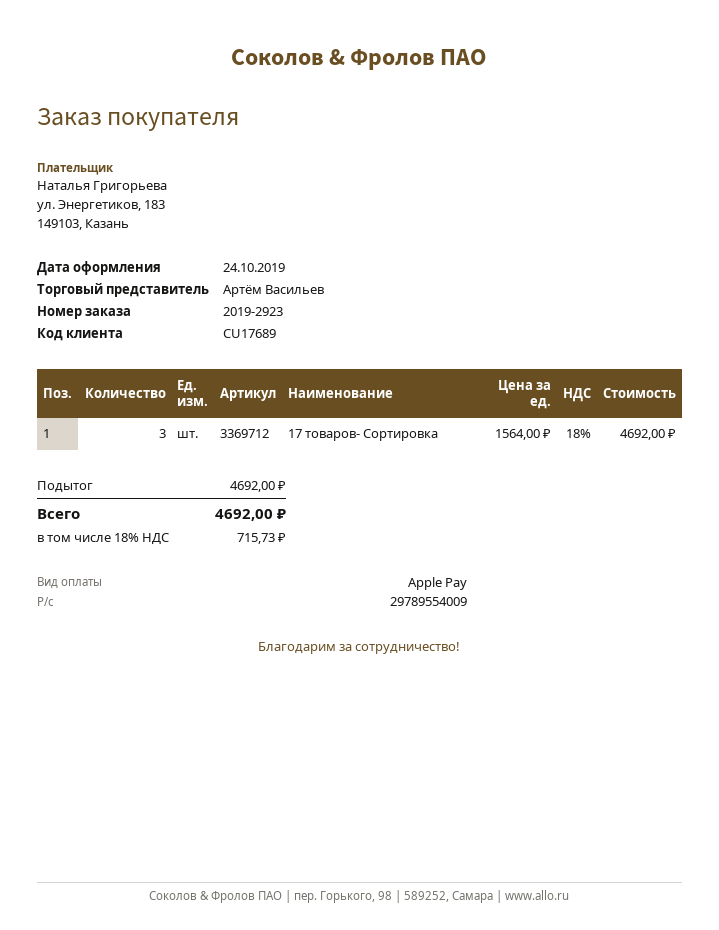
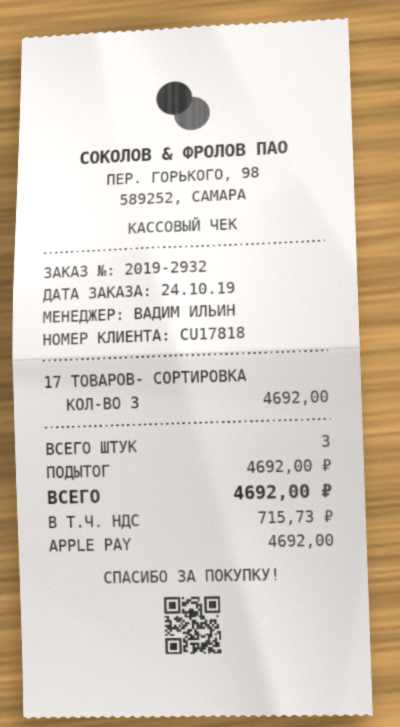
order number: 2019-2923 -> 2019-2932
customer number: CU17689 -> CU17818
sales rep: Артём Васильев -> ВАДИМ ИЛЬИН

